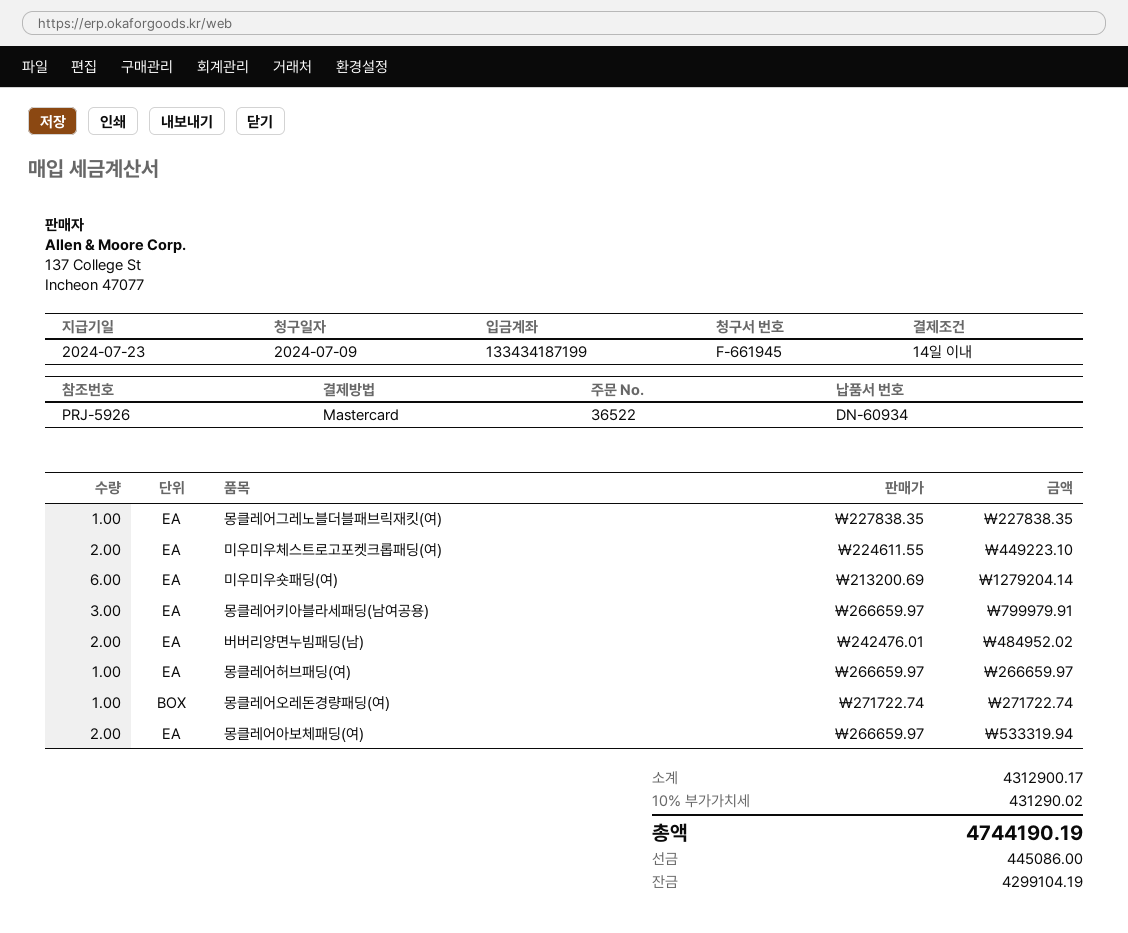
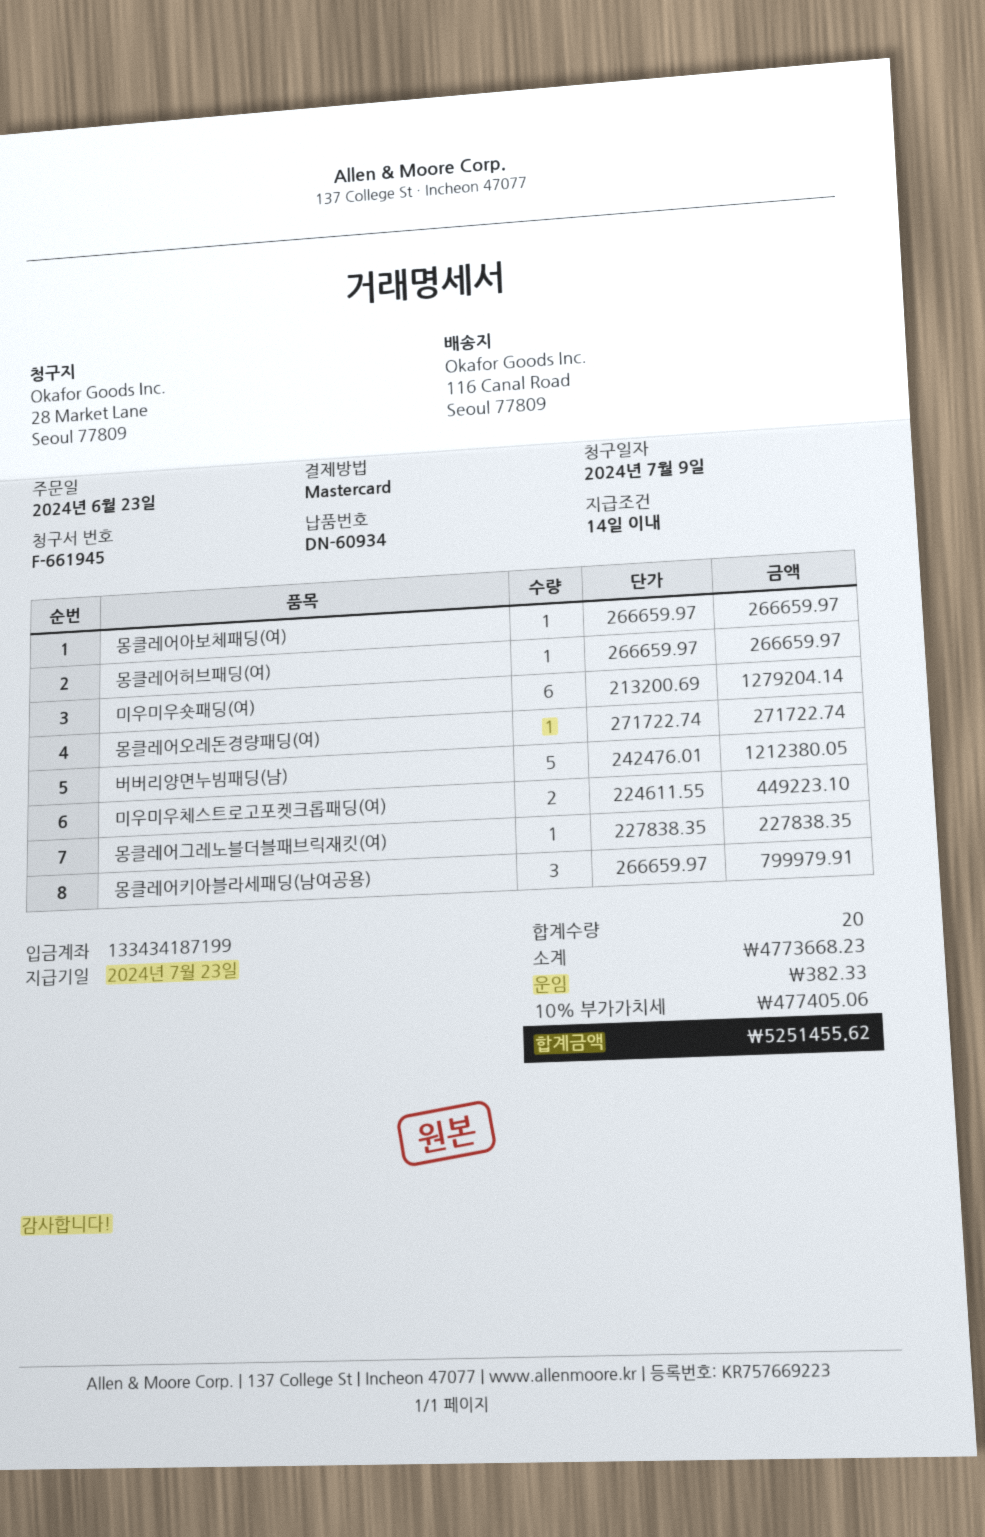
버버리양면누빔패딩(남): 2 x 242476.01 = 484952.02 -> 5 x 242476.01 = 1212380.05
몽클레어아보체패딩(여): 2 x 266659.97 = 533319.94 -> 1 x 266659.97 = 266659.97
subtotal: 4312900.17 -> 4773668.23
shipping: none -> 382.33
tax: 10% = 431290.02 -> 10% = 477405.06
total: 4744190.19 -> 5251455.62

